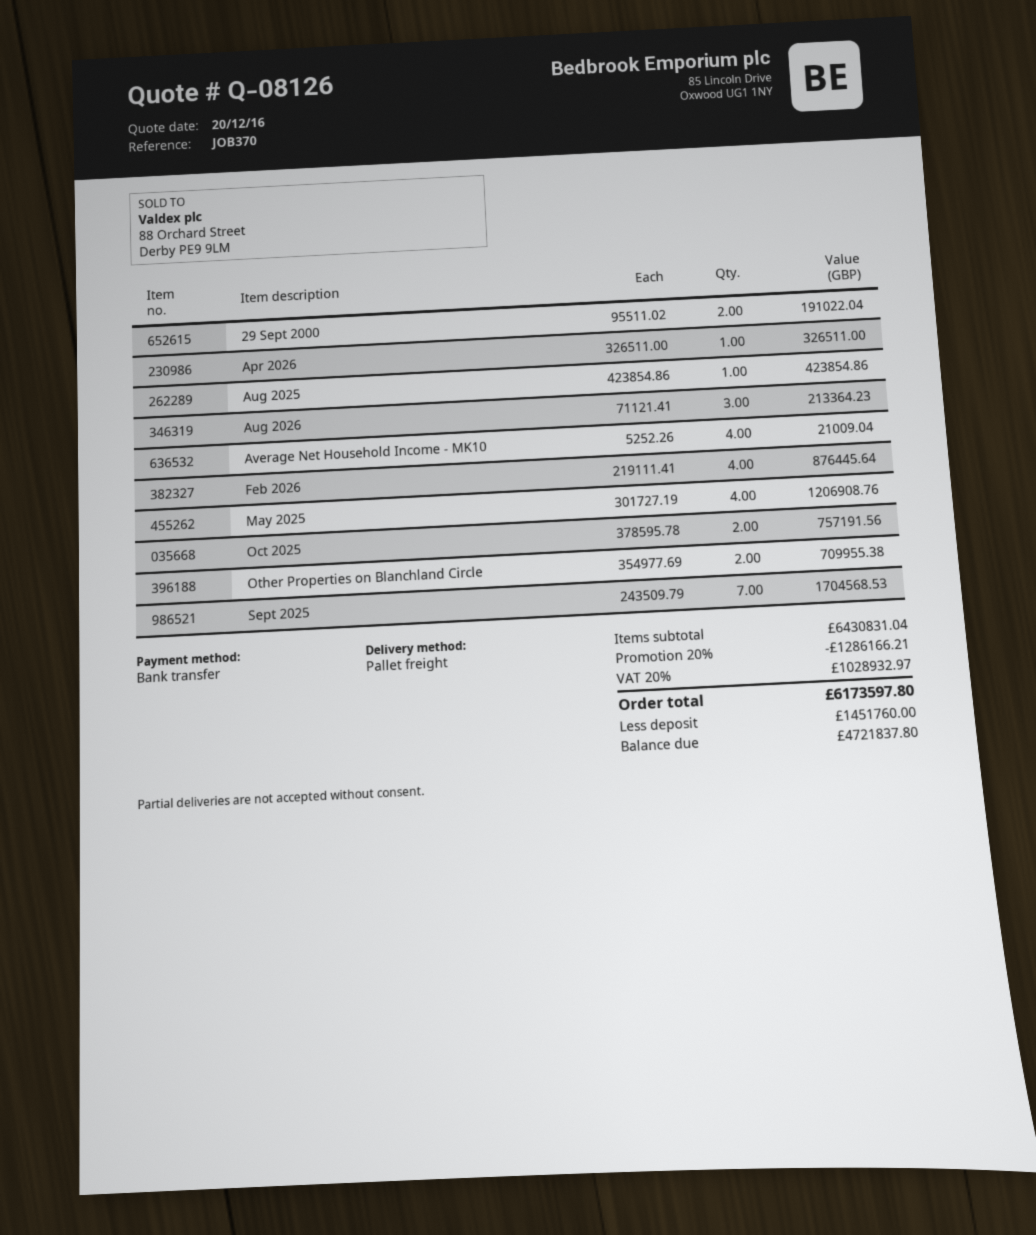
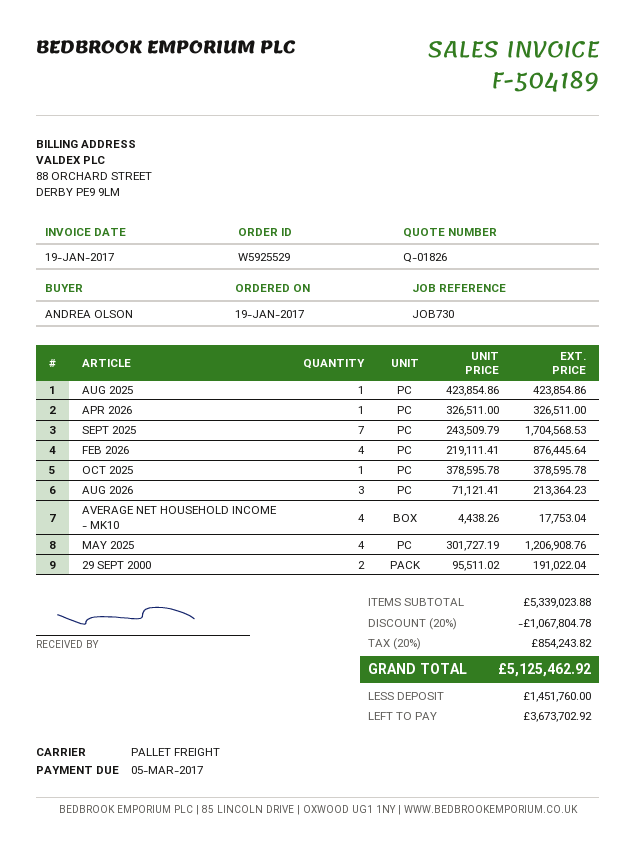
quote number: Q-08126 -> Q-01826
reference: JOB370 -> JOB730
Average Net Household Income - MK10: 4 x 5252.26 = 21009.04 -> 4 x 4438.26 = 17753.04
Oct 2025: 2 x 378595.78 = 757191.56 -> 1 x 378595.78 = 378595.78
Other Properties on Blanchland Circle: 2 x 354977.69 = 709955.38 -> none
subtotal: 6430831.04 -> 5339023.88
discount: 20% = 1286166.21 -> 20% = 1067804.78
tax: 20% = 1028932.97 -> 20% = 854243.82
total: 6173597.80 -> 5125462.92
balance: 4721837.80 -> 3673702.92

